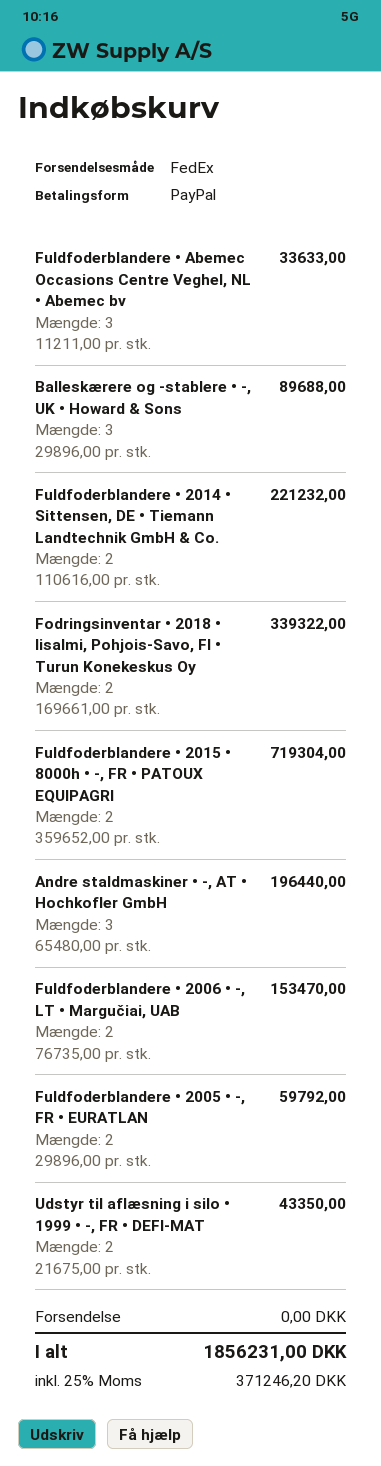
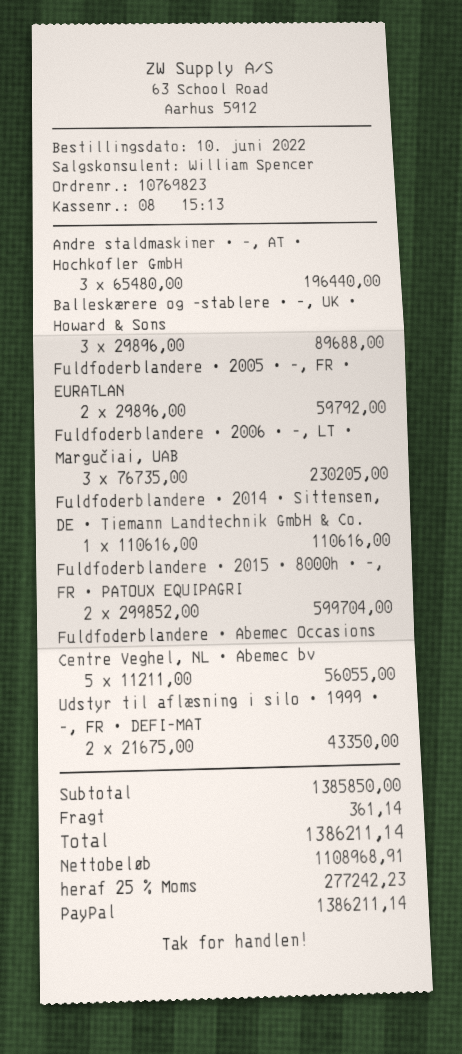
Fuldfoderblandere • Abemec Occasions Centre Veghel, NL • Abemec bv: 3 x 11211.00 = 33633.00 -> 5 x 11211.00 = 56055.00
Fuldfoderblandere • 2014 • Sittensen, DE • Tiemann Landtechnik GmbH & Co.: 2 x 110616.00 = 221232.00 -> 1 x 110616.00 = 110616.00
Fodringsinventar • 2018 • Iisalmi, Pohjois-Savo, FI • Turun Konekeskus Oy: 2 x 169661.00 = 339322.00 -> none
Fuldfoderblandere • 2015 • 8000h • -, FR • PATOUX EQUIPAGRI: 2 x 359652.00 = 719304.00 -> 2 x 299852.00 = 599704.00
Fuldfoderblandere • 2006 • -, LT • Margučiai, UAB: 2 x 76735.00 = 153470.00 -> 3 x 76735.00 = 230205.00
shipping: 0.00 -> 361.14
tax: 25% = 371246.20 -> 25% = 277242.23
total: 1856231.00 -> 1386211.14

